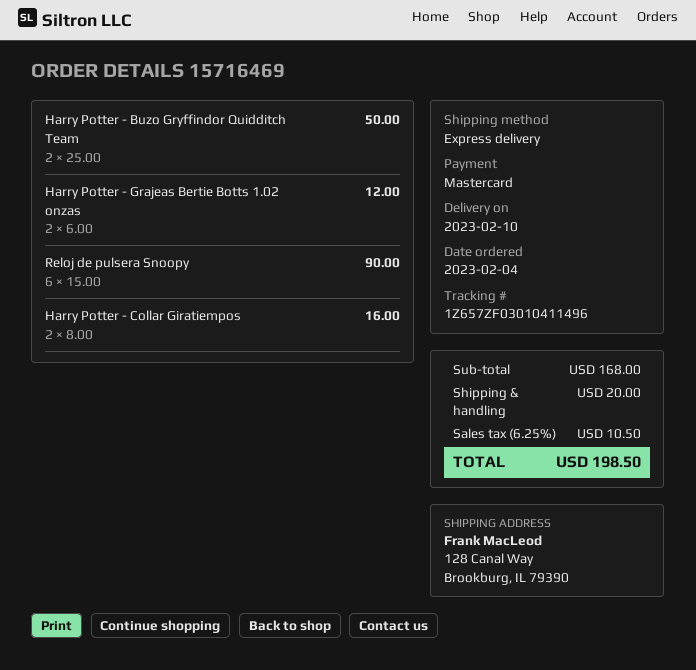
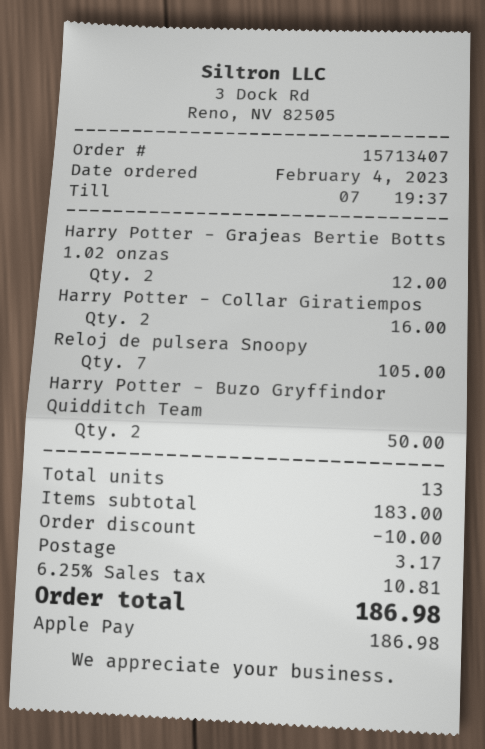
order number: 15716469 -> 15713407
payment method: Mastercard -> Apple Pay
Reloj de pulsera Snoopy: 6 for 90.00 -> 7 for 105.00
subtotal: 168.00 -> 183.00
discount: none -> 10.00
shipping: 20.00 -> 3.17
tax: 6.25% = 10.50 -> 6.25% = 10.81
total: 198.50 -> 186.98

